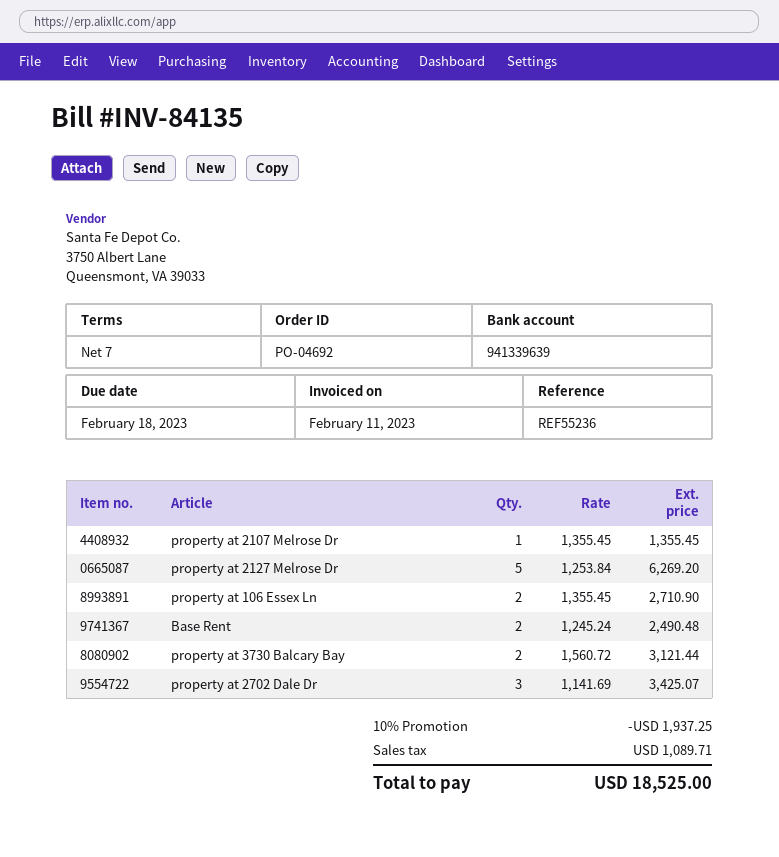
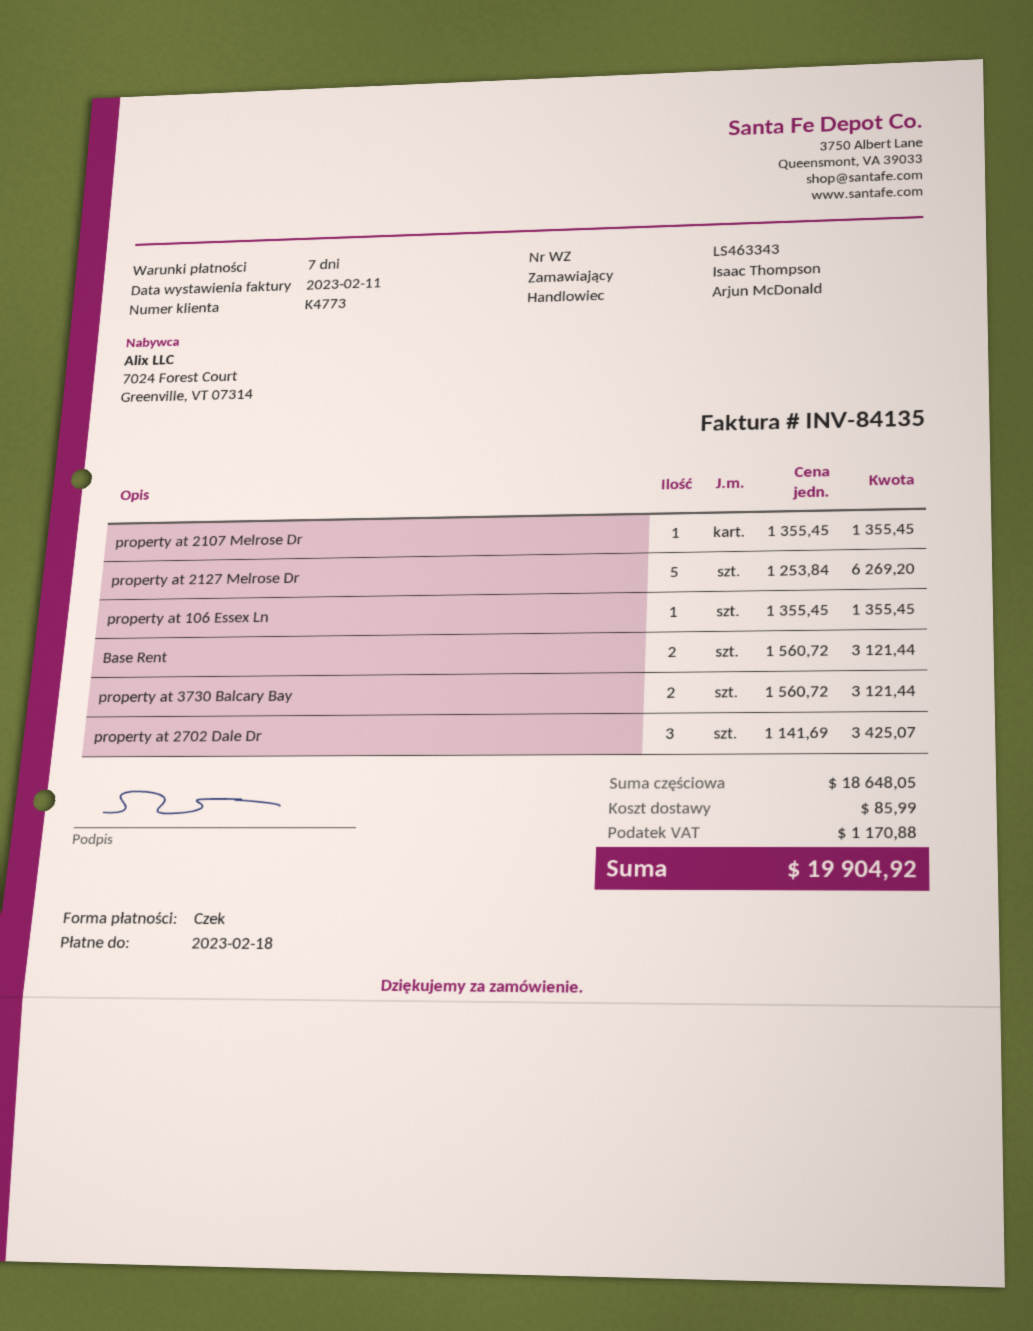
property at 106 Essex Ln: 2 x 1355.45 = 2710.90 -> 1 x 1355.45 = 1355.45
Base Rent: 2 x 1245.24 = 2490.48 -> 2 x 1560.72 = 3121.44
discount: 10% = 1937.25 -> none
shipping: none -> 85.99
tax: 1089.71 -> 1170.88
total: 18525.00 -> 19904.92

